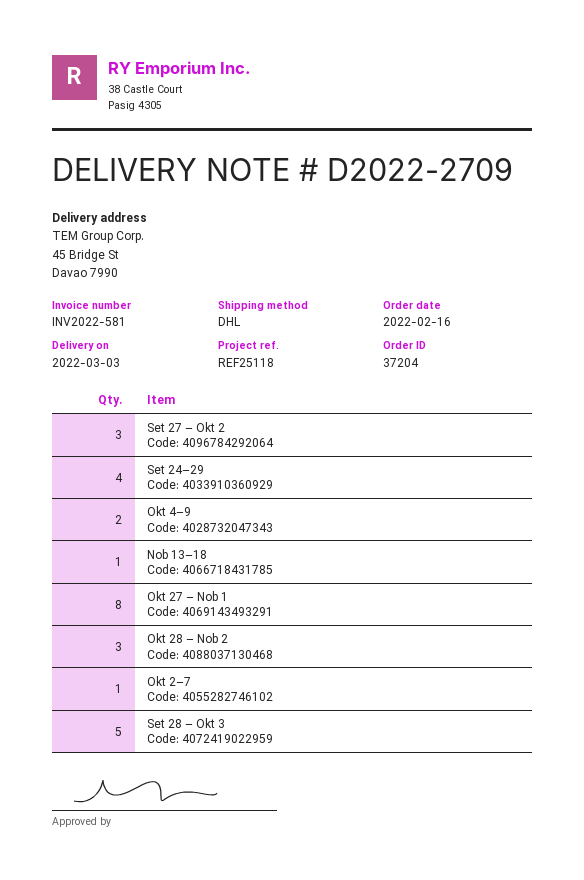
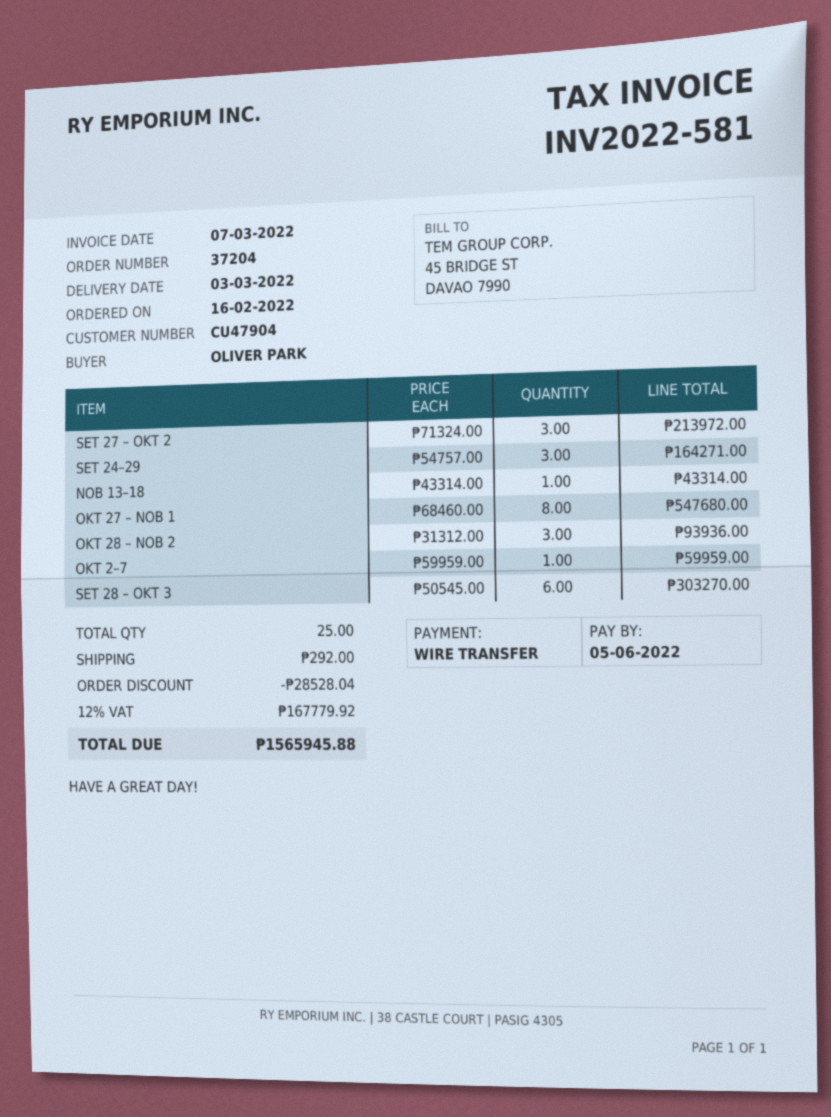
Set 24–29: 4 -> 3
Okt 4–9: 2 -> none
Set 28 – Okt 3: 5 -> 6

